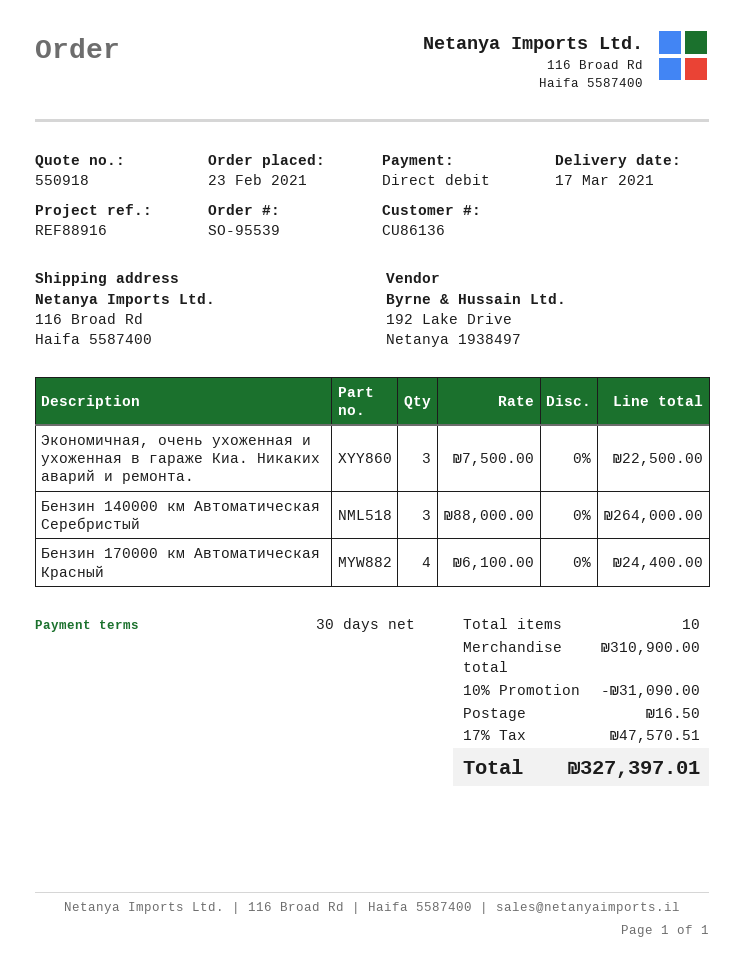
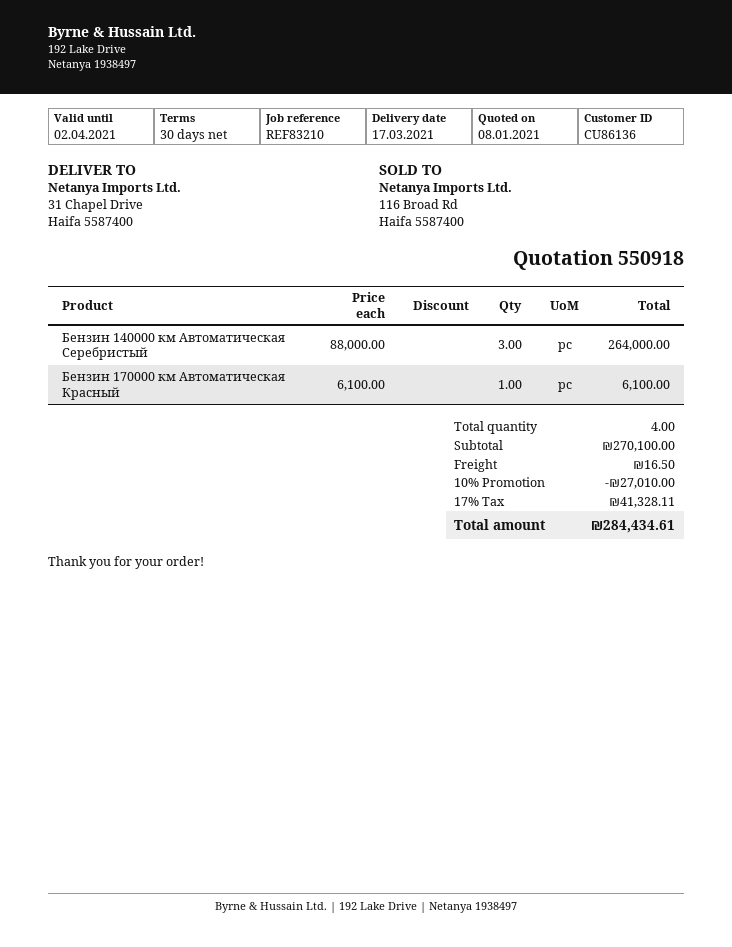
reference: REF88916 -> REF83210
ship to: 116 Broad Rd, Haifa 5587400 -> 31 Chapel Drive, Haifa 5587400
Экономичная, очень ухоженная и ухоженная в гараже Киа. Никаких аварий и ремонта.: 3 x 7500.00 = 22500.00 -> none
Бензин 170000 км Автоматическая Красный: 4 x 6100.00 = 24400.00 -> 1 x 6100.00 = 6100.00
total quantity: 10 -> 4
subtotal: 310900.00 -> 270100.00
discount: 10% = 31090.00 -> 10% = 27010.00
tax: 17% = 47570.51 -> 17% = 41328.11
total: 327397.01 -> 284434.61

